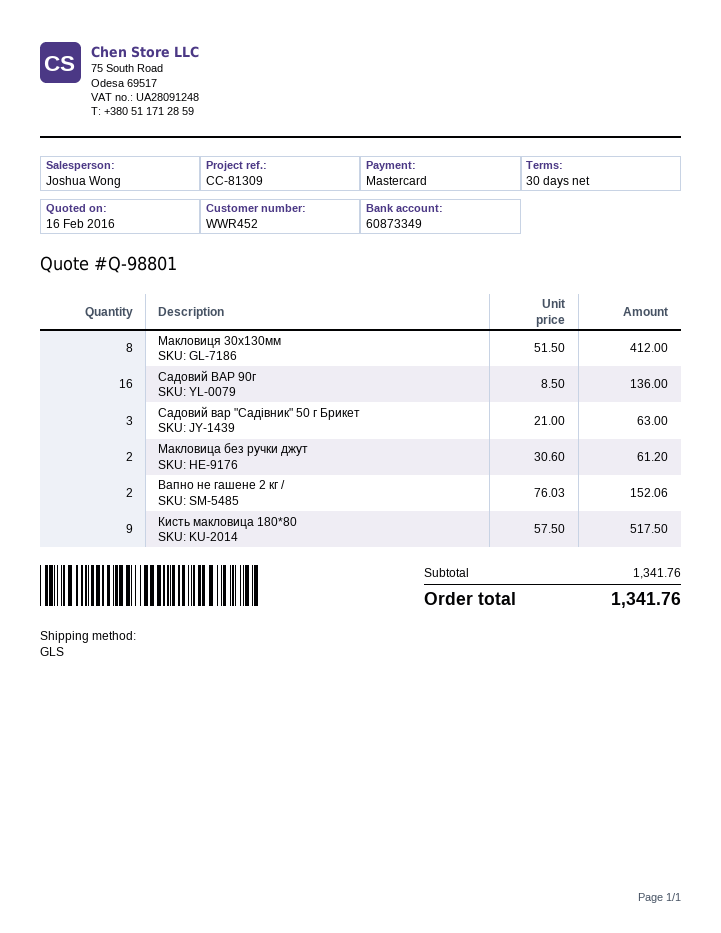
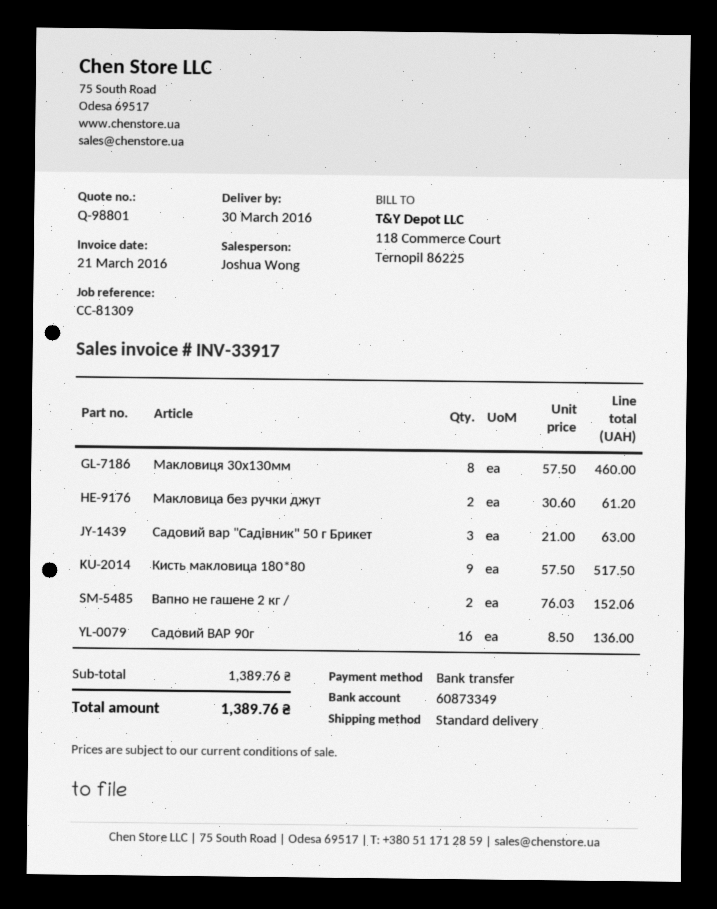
payment method: Mastercard -> bank transfer
shipping method: GLS -> standard
Макловиця 30х130мм: 8 x 51.50 = 412.00 -> 8 x 57.50 = 460.00
subtotal: 1341.76 -> 1389.76
total: 1341.76 -> 1389.76

